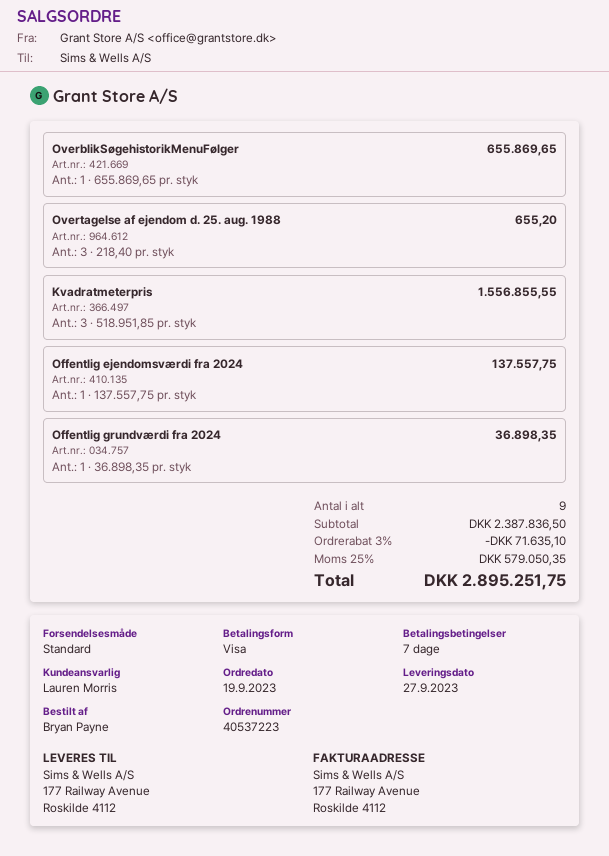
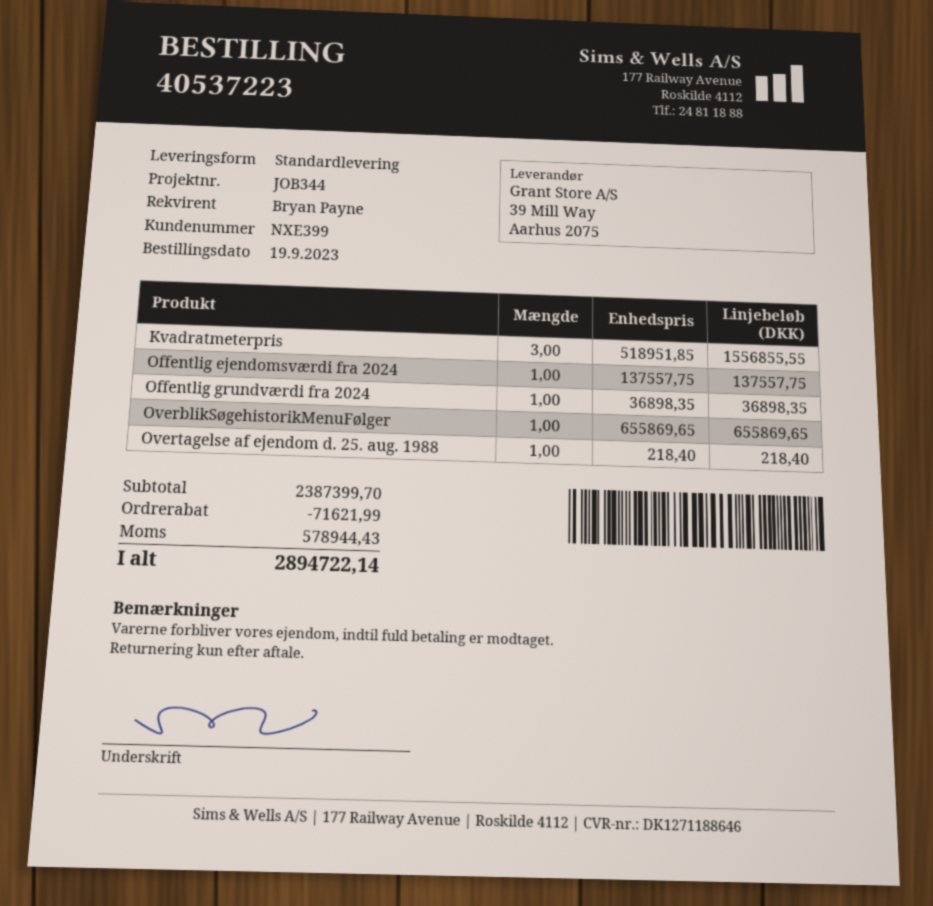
Overtagelse af ejendom d. 25. aug. 1988: 3 x 218.40 = 655.20 -> 1 x 218.40 = 218.40
subtotal: 2387836.50 -> 2387399.70
discount: 71635.10 -> 71621.99
tax: 579050.35 -> 578944.43
total: 2895251.75 -> 2894722.14

